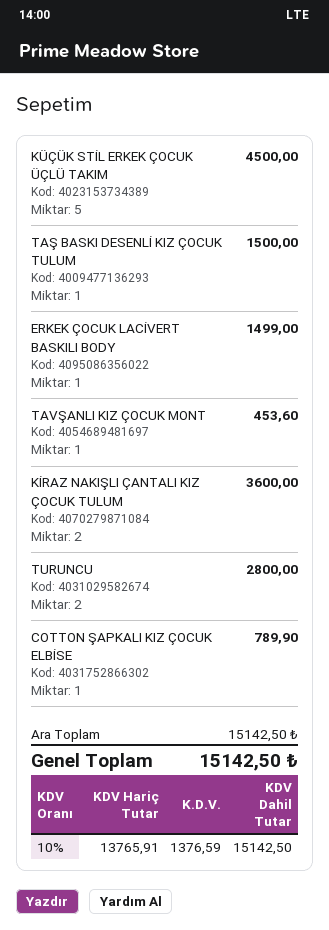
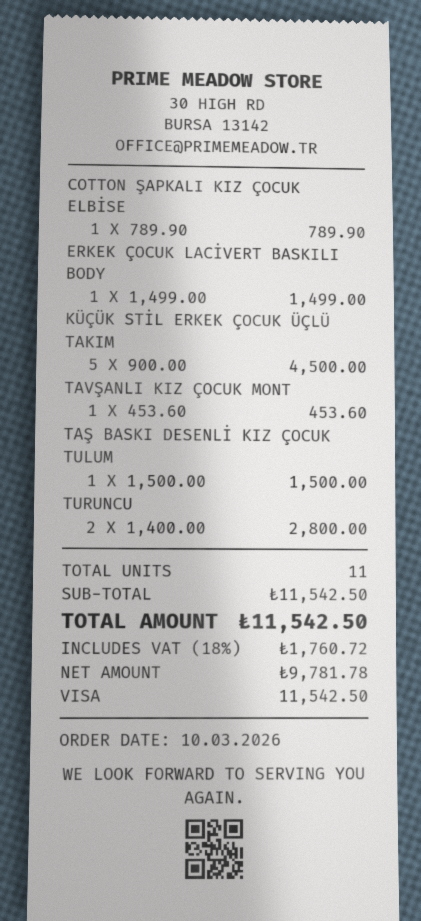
KİRAZ NAKIŞLI ÇANTALI KIZ ÇOCUK TULUM: 2 for 3600.00 -> none
subtotal: 15142.50 -> 11542.50
net: 13765.91 -> 9781.78
tax: 10% = 1376.59 -> 18% = 1760.72
total: 15142.50 -> 11542.50

